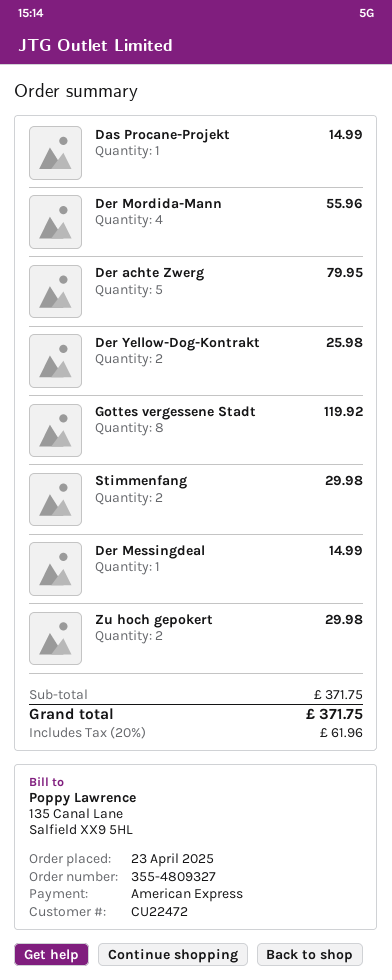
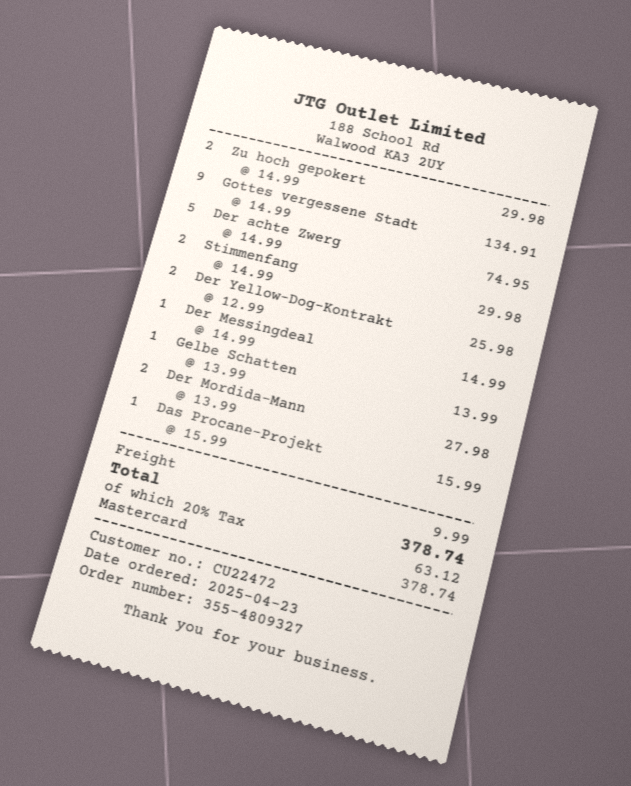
payment method: American Express -> Mastercard
Das Procane-Projekt: 1 for 14.99 -> 1 for 15.99
Der Mordida-Mann: 4 for 55.96 -> 2 for 27.98
Der achte Zwerg: 5 for 79.95 -> 5 for 74.95
Gottes vergessene Stadt: 8 for 119.92 -> 9 for 134.91
Gelbe Schatten: none -> 1 for 13.99
shipping: none -> 9.99
tax: 20% = 61.96 -> 20% = 63.12
total: 371.75 -> 378.74

